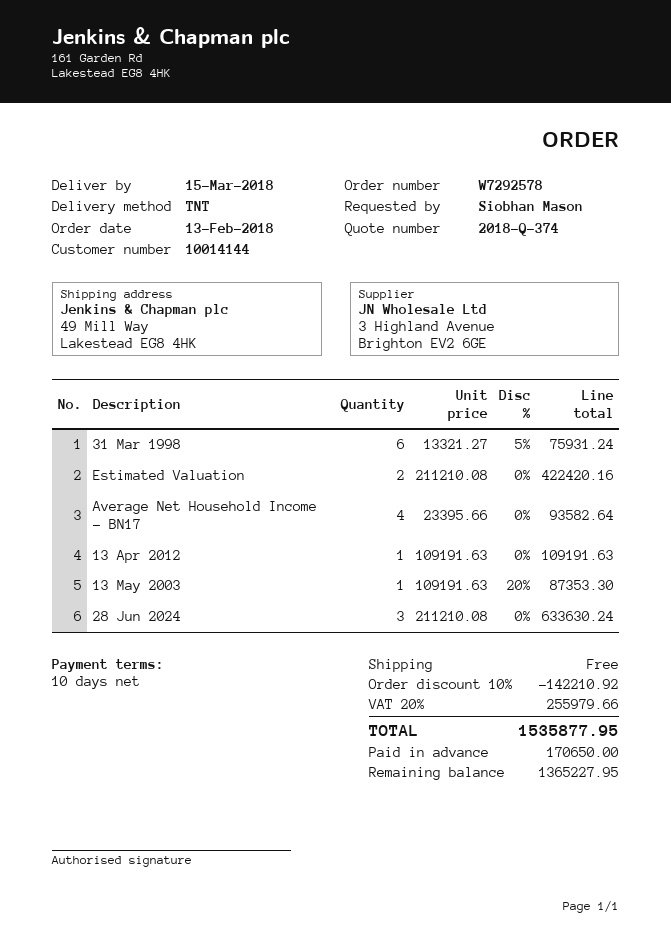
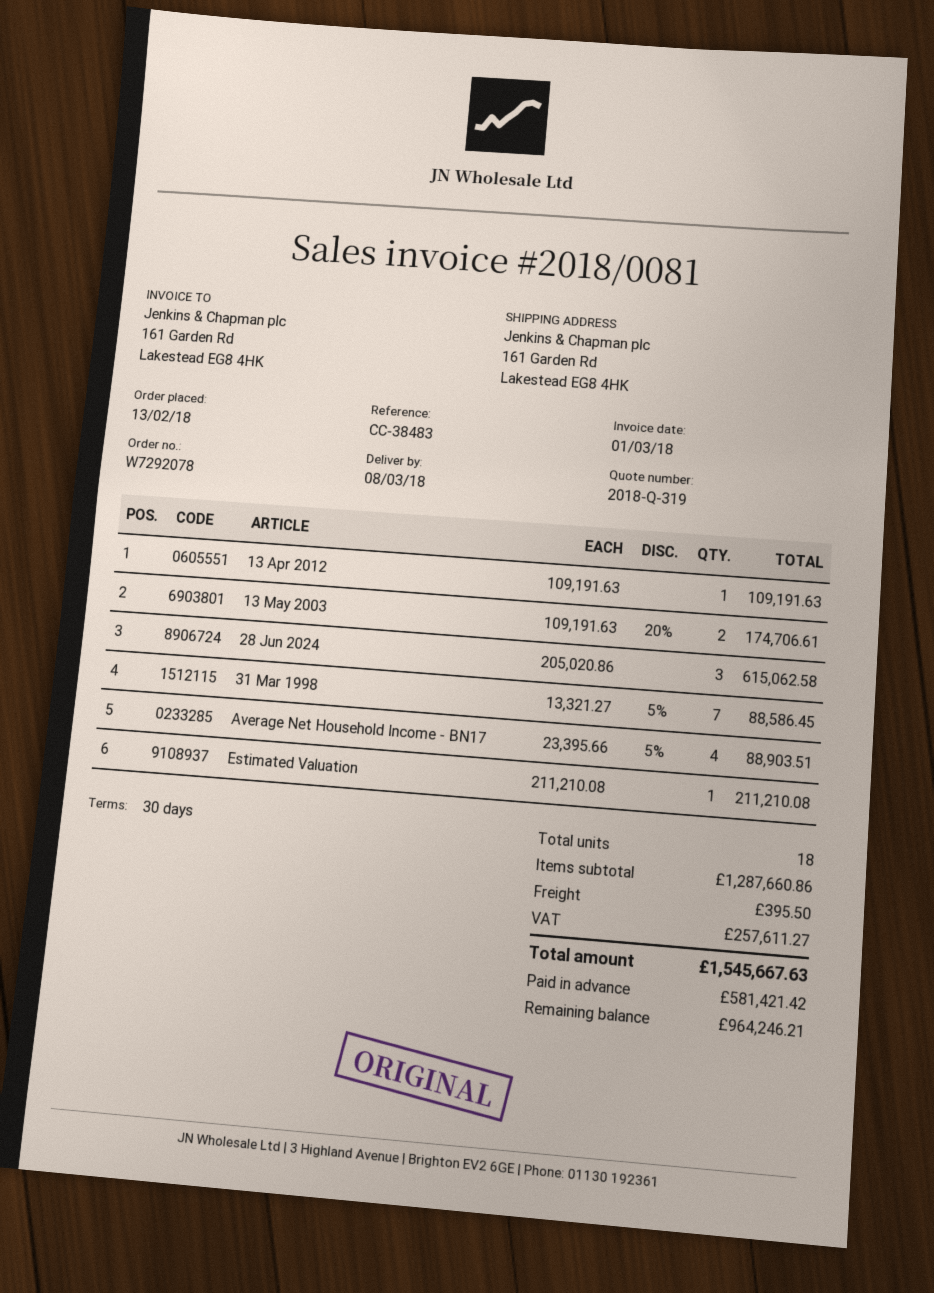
quote number: 2018-Q-374 -> 2018-Q-319
order number: W7292578 -> W7292078
delivery date: 2018-03-15 -> 2018-03-08
payment terms: 10 days -> 30 days
ship to: 49 Mill Way, Lakestead EG8 4HK -> 161 Garden Rd, Lakestead EG8 4HK
31 Mar 1998: 6 x 13321.27 - 5% = 75931.24 -> 7 x 13321.27 - 5% = 88586.45
Estimated Valuation: 2 x 211210.08 = 422420.16 -> 1 x 211210.08 = 211210.08
Average Net Household Income - BN17: 4 x 23395.66 = 93582.64 -> 4 x 23395.66 - 5% = 88903.51
13 May 2003: 1 x 109191.63 - 20% = 87353.30 -> 2 x 109191.63 - 20% = 174706.61
28 Jun 2024: 3 x 211210.08 = 633630.24 -> 3 x 205020.86 = 615062.58
discount: 10% = 142210.92 -> none
shipping: 0.00 -> 395.50
tax: 255979.66 -> 257611.27
total: 1535877.95 -> 1545667.63
deposit: 170650.00 -> 581421.42
balance: 1365227.95 -> 964246.21

